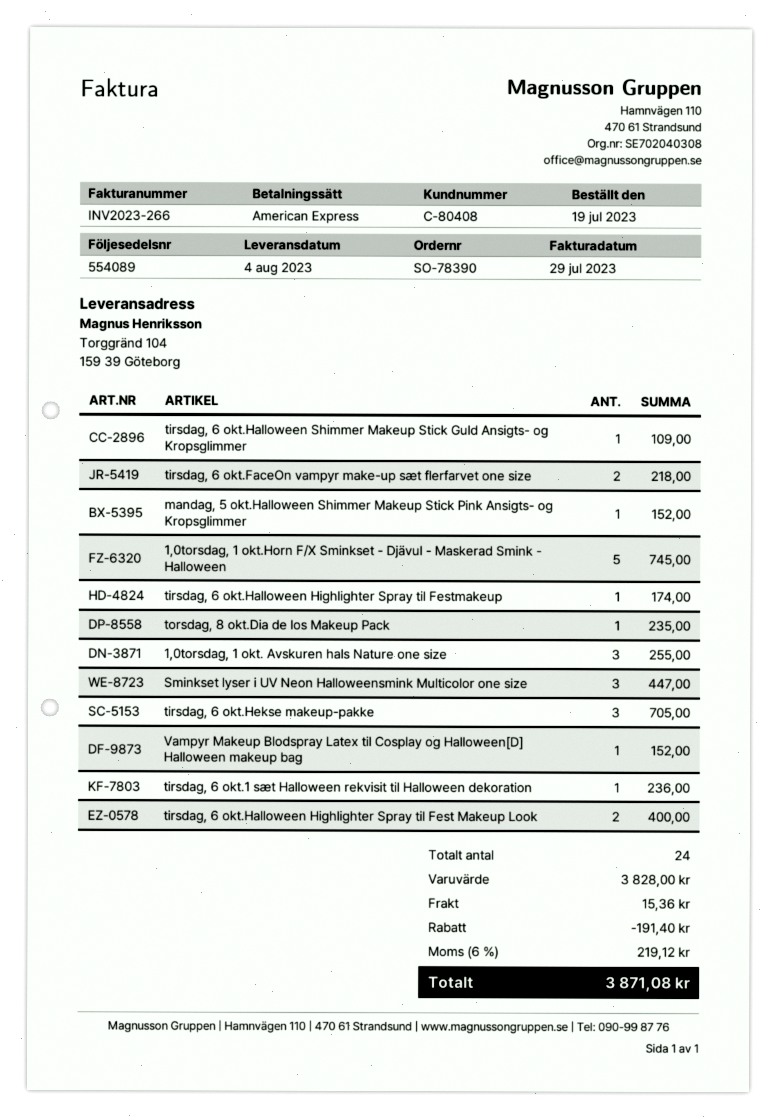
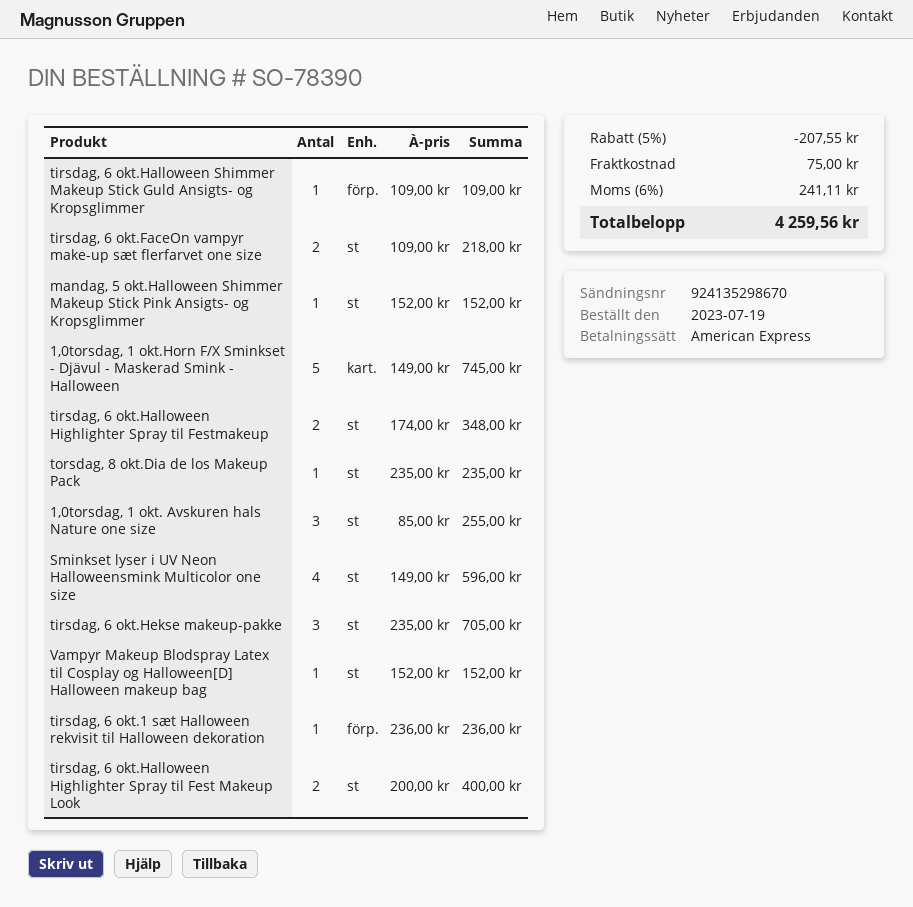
tirsdag, 6 okt.Halloween Highlighter Spray til Festmakeup: 1 for 174.00 -> 2 for 348.00
Sminkset lyser i UV Neon Halloweensmink Multicolor one size: 3 for 447.00 -> 4 for 596.00
discount: 191.40 -> 207.55
shipping: 15.36 -> 75.00
tax: 6% = 219.12 -> 6% = 241.11
total: 3871.08 -> 4259.56

